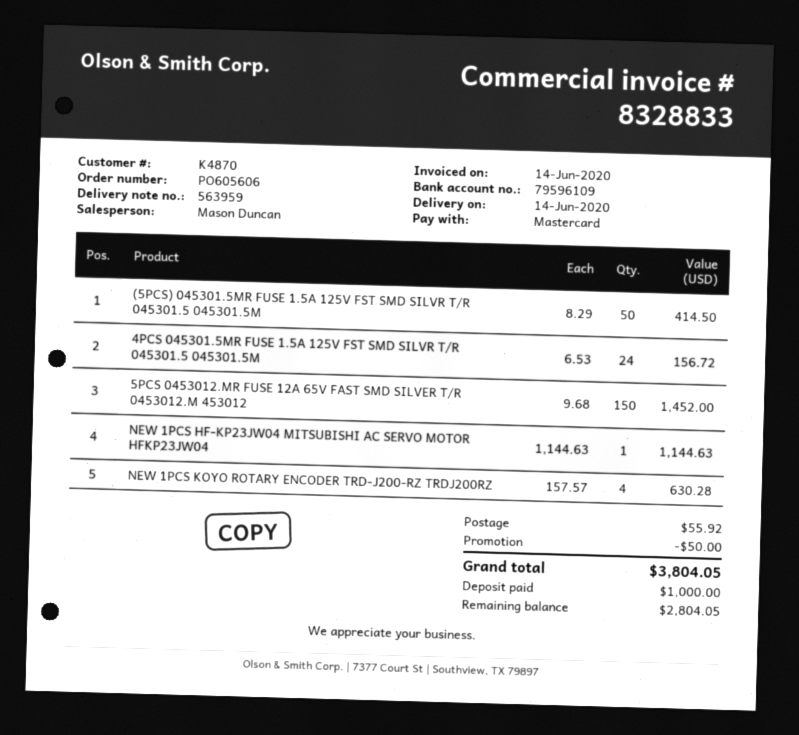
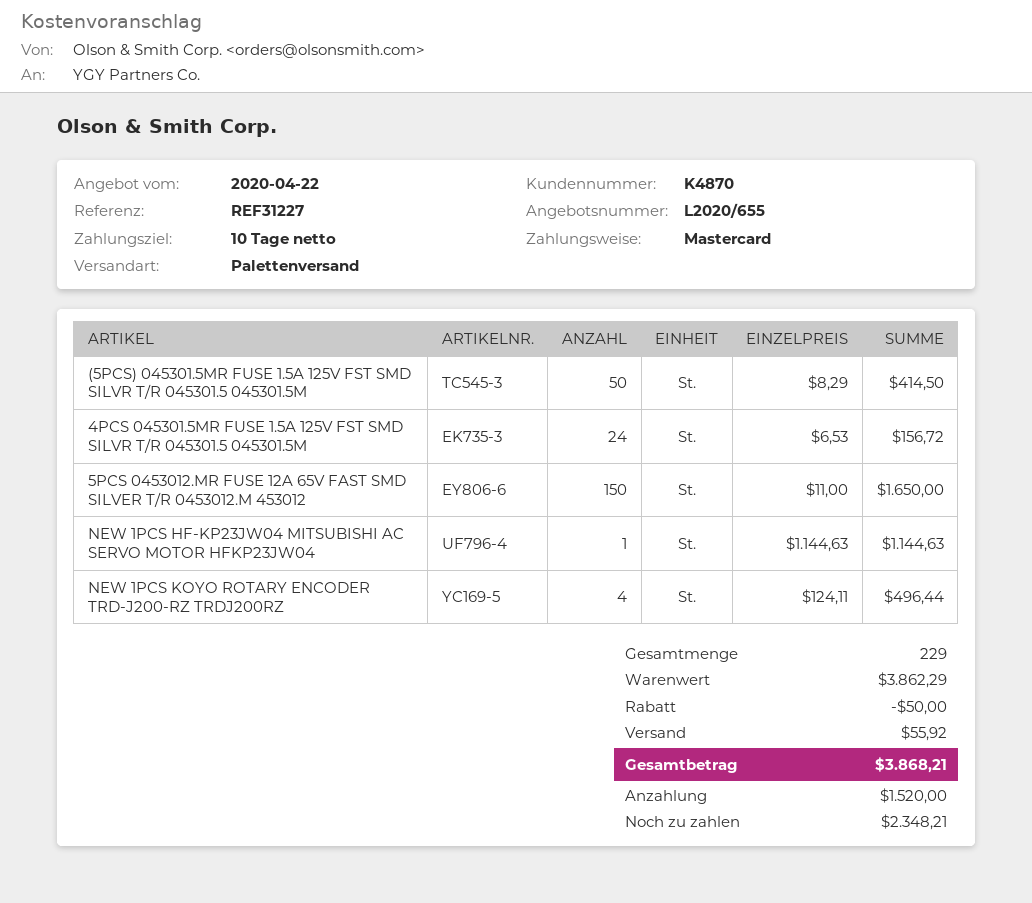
5PCS 0453012.MR FUSE 12A 65V FAST SMD SILVER T/R 0453012.M 453012: 150 x 9.68 = 1452.00 -> 150 x 11.00 = 1650.00
NEW 1PCS KOYO ROTARY ENCODER TRD-J200-RZ TRDJ200RZ: 4 x 157.57 = 630.28 -> 4 x 124.11 = 496.44
total: 3804.05 -> 3868.21
deposit: 1000.00 -> 1520.00
balance: 2804.05 -> 2348.21

